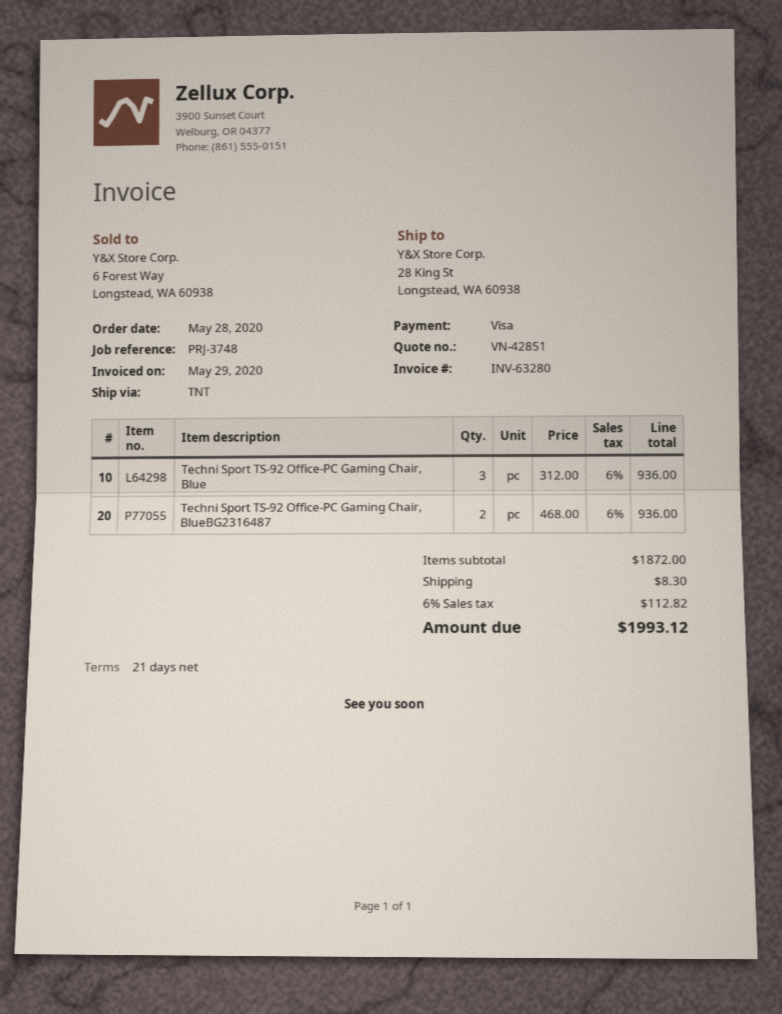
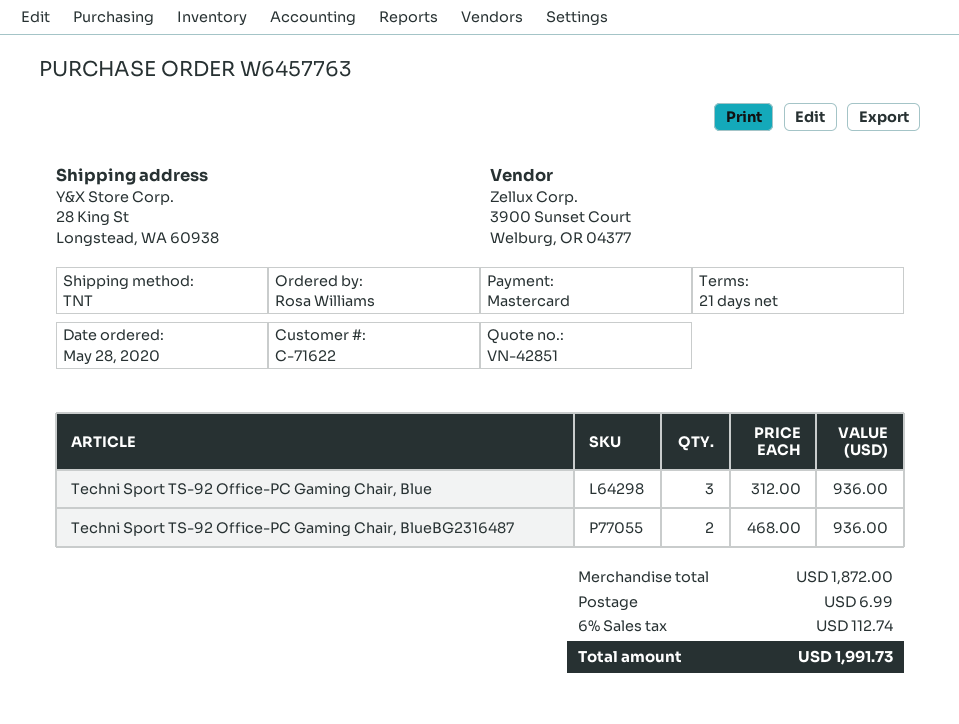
payment method: Visa -> Mastercard
shipping: 8.30 -> 6.99
tax: 6% = 112.82 -> 6% = 112.74
total: 1993.12 -> 1991.73

